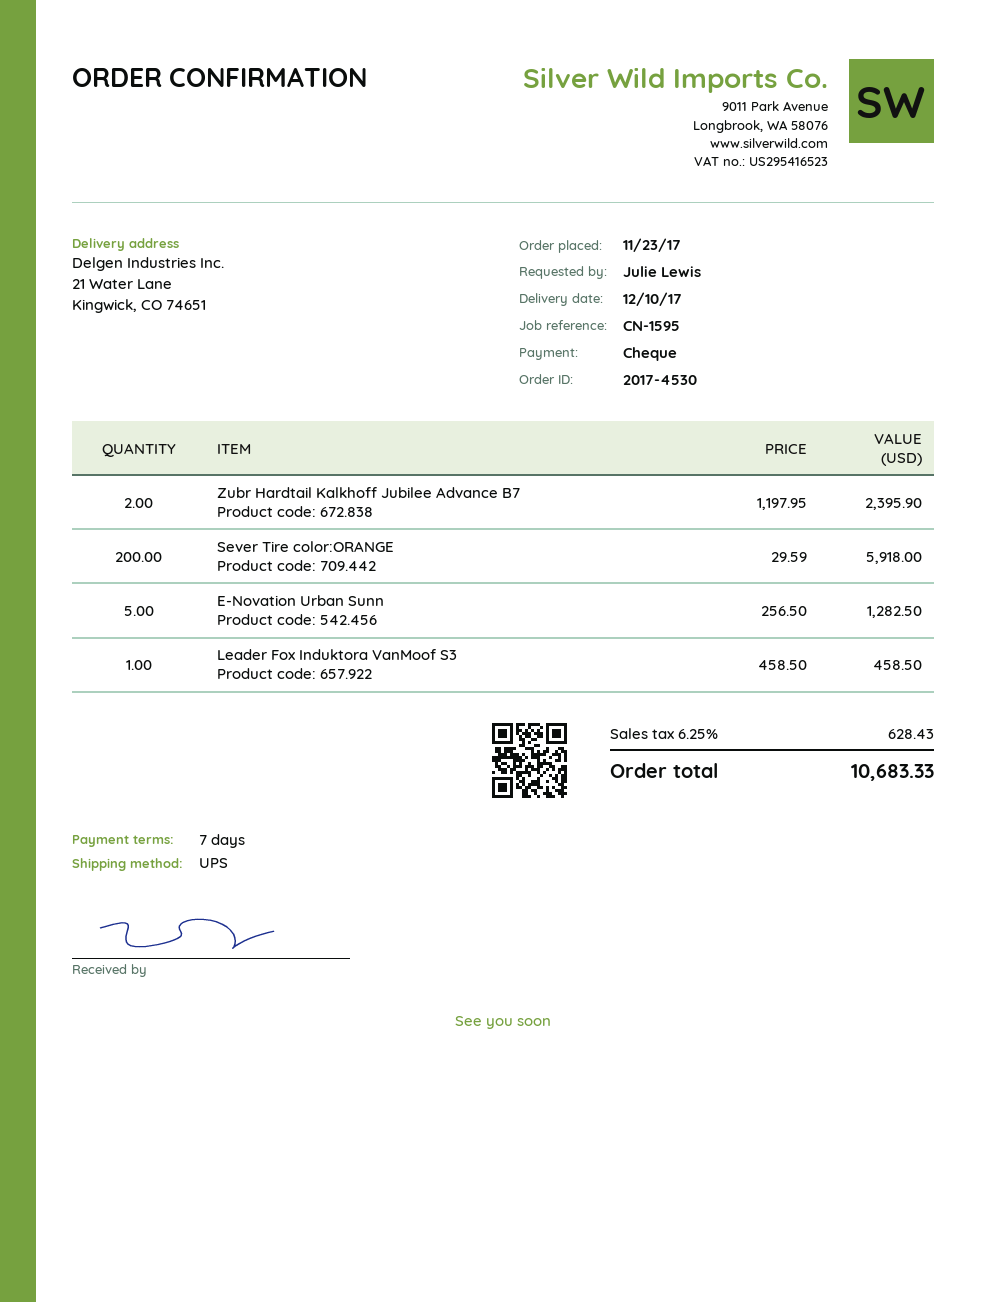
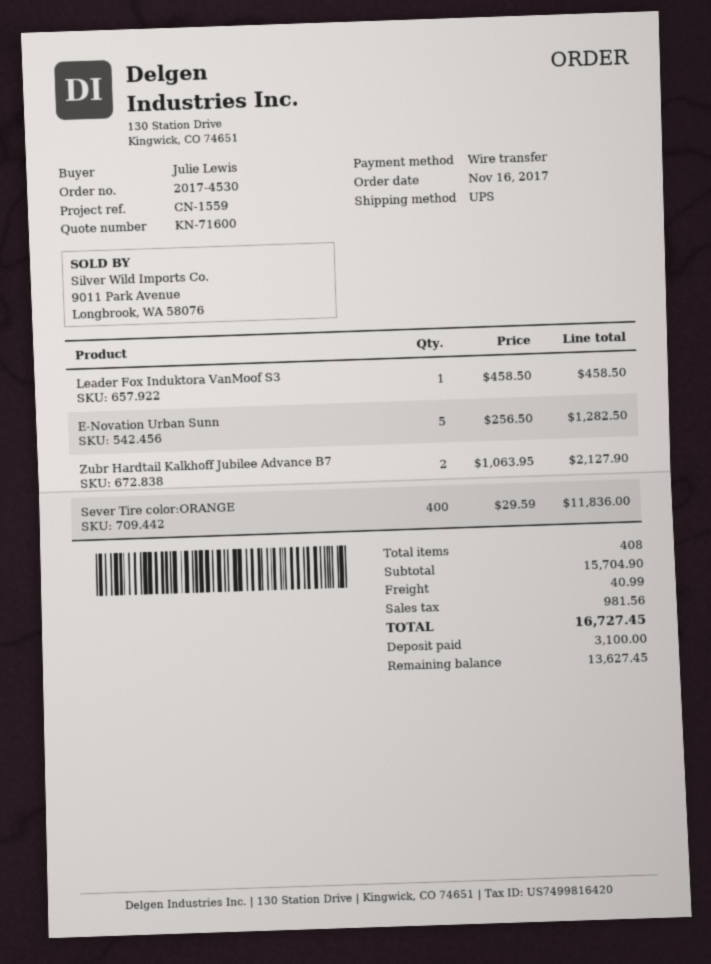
order date: 2017-11-23 -> 2017-11-16
reference: CN-1595 -> CN-1559
payment method: cheque -> bank transfer
Zubr Hardtail Kalkhoff Jubilee Advance B7: 2 x 1197.95 = 2395.90 -> 2 x 1063.95 = 2127.90
Sever Tire color:ORANGE: 200 x 29.59 = 5918.00 -> 400 x 29.59 = 11836.00
shipping: none -> 40.99
tax: 628.43 -> 981.56
total: 10683.33 -> 16727.45

